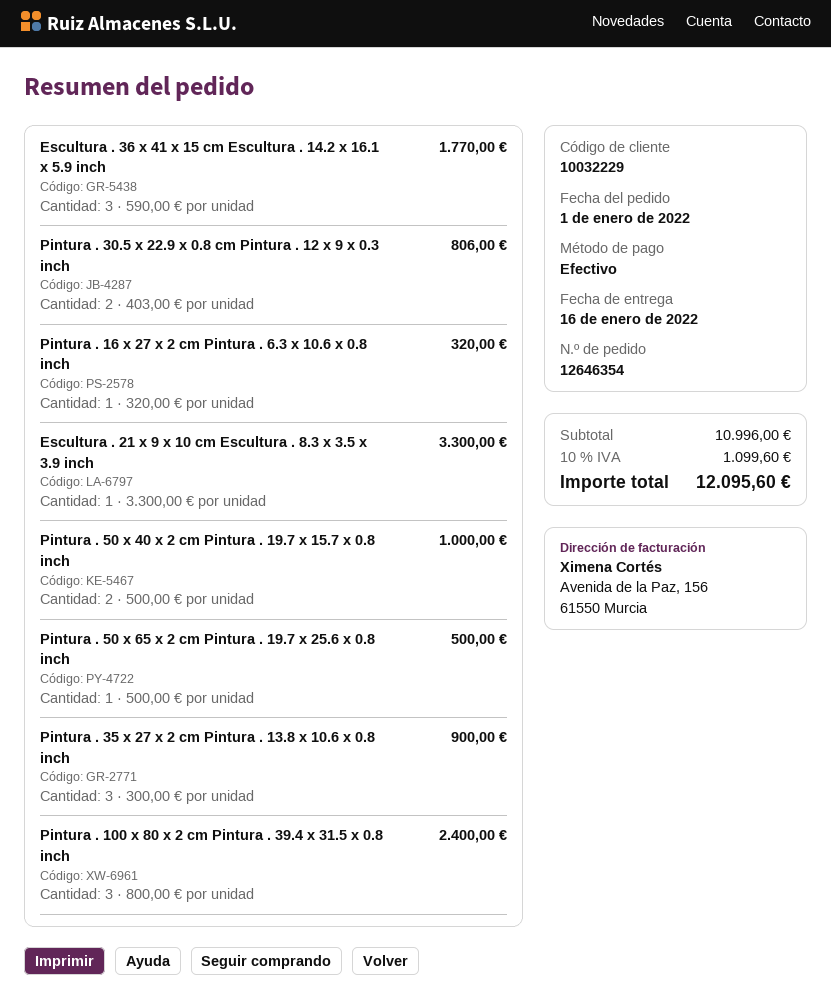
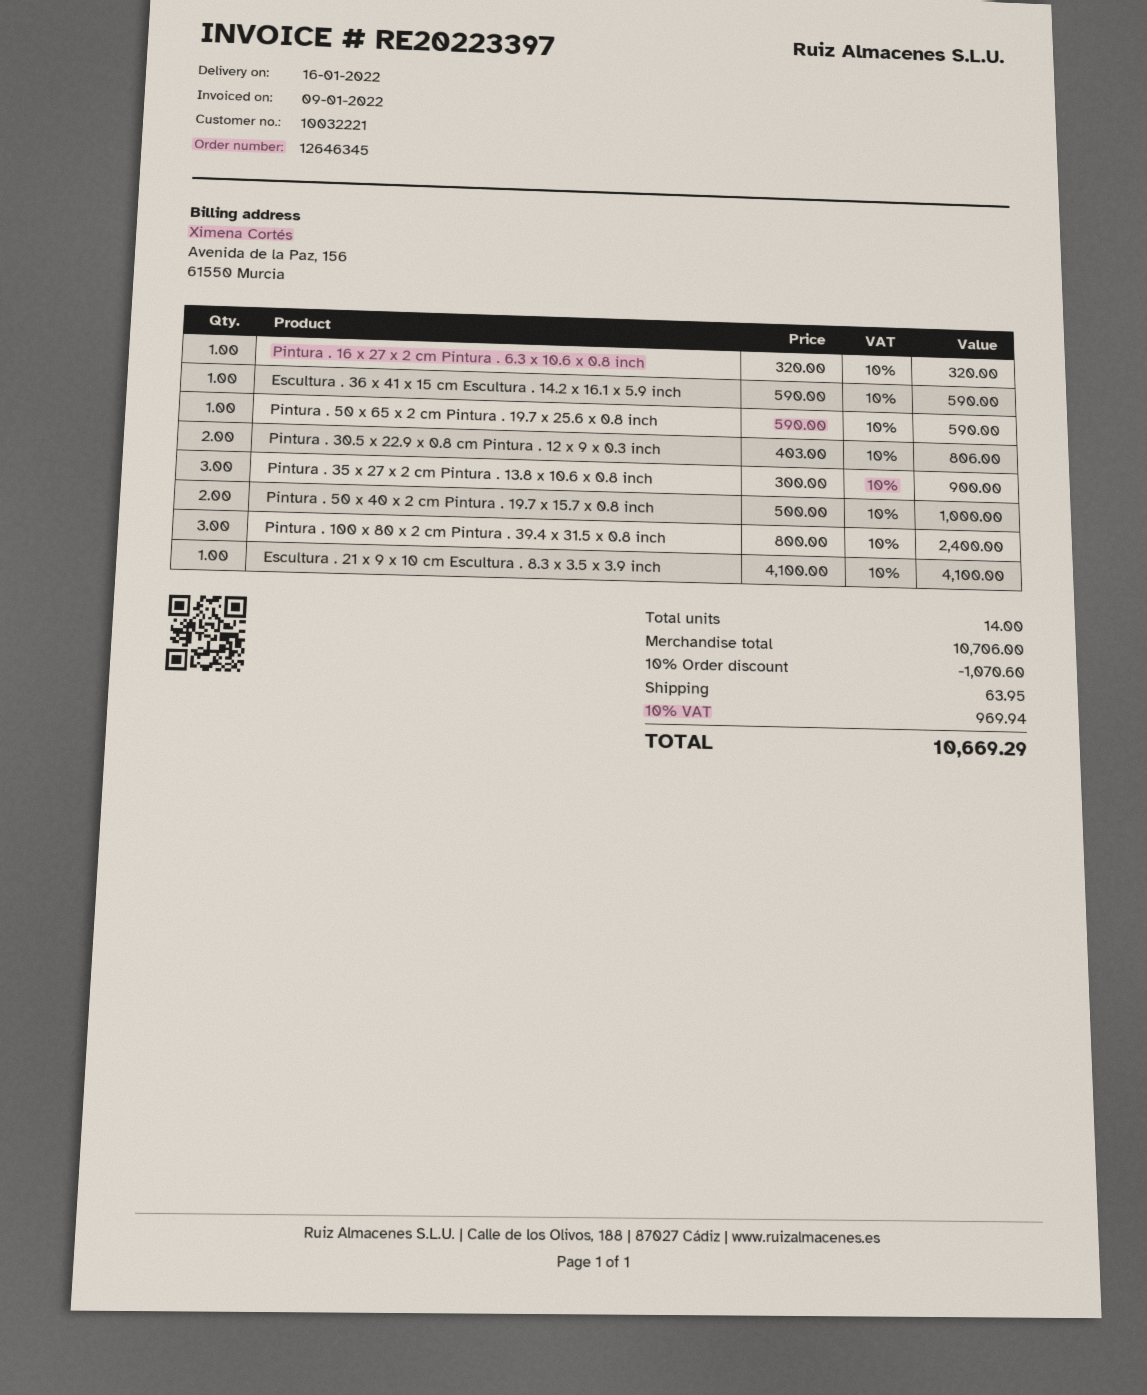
order number: 12646354 -> 12646345
customer number: 10032229 -> 10032221
Escultura . 36 x 41 x 15 cm Escultura . 14.2 x 16.1 x 5.9 inch: 3 x 590.00 = 1770.00 -> 1 x 590.00 = 590.00
Escultura . 21 x 9 x 10 cm Escultura . 8.3 x 3.5 x 3.9 inch: 1 x 3300.00 = 3300.00 -> 1 x 4100.00 = 4100.00
Pintura . 50 x 65 x 2 cm Pintura . 19.7 x 25.6 x 0.8 inch: 1 x 500.00 = 500.00 -> 1 x 590.00 = 590.00
subtotal: 10996.00 -> 10706.00
discount: none -> 10% = 1070.60
shipping: none -> 63.95
tax: 10% = 1099.60 -> 10% = 969.94
total: 12095.60 -> 10669.29

